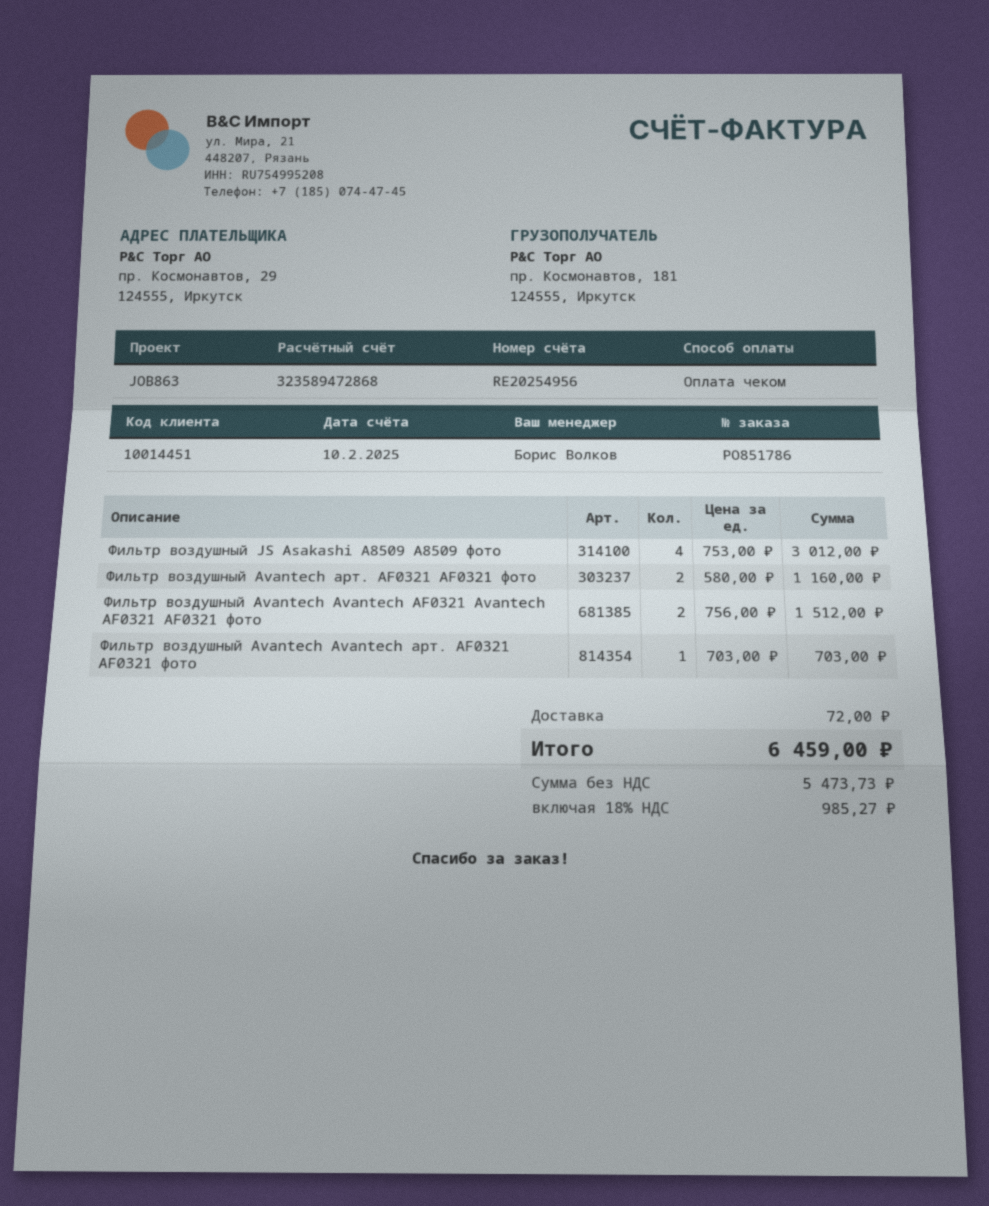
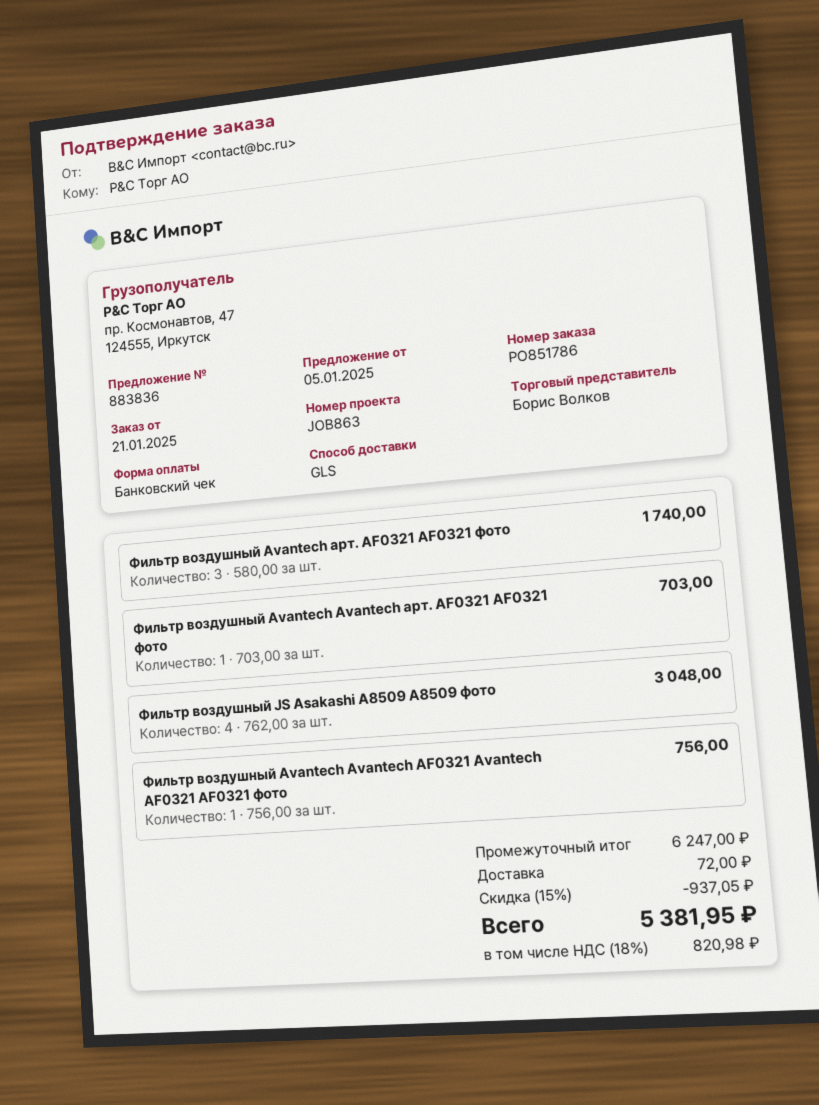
ship to: пр. Космонавтов, 181, 124555, Иркутск -> пр. Космонавтов, 47, 124555, Иркутск
Фильтр воздушный JS Asakashi A8509 A8509 фото: 4 x 753.00 = 3012.00 -> 4 x 762.00 = 3048.00
Фильтр воздушный Avantech арт. AF0321 AF0321 фото: 2 x 580.00 = 1160.00 -> 3 x 580.00 = 1740.00
Фильтр воздушный Avantech Avantech AF0321 Avantech AF0321 AF0321 фото: 2 x 756.00 = 1512.00 -> 1 x 756.00 = 756.00
discount: none -> 15% = 937.05
tax: 18% = 985.27 -> 18% = 820.98
total: 6459.00 -> 5381.95

